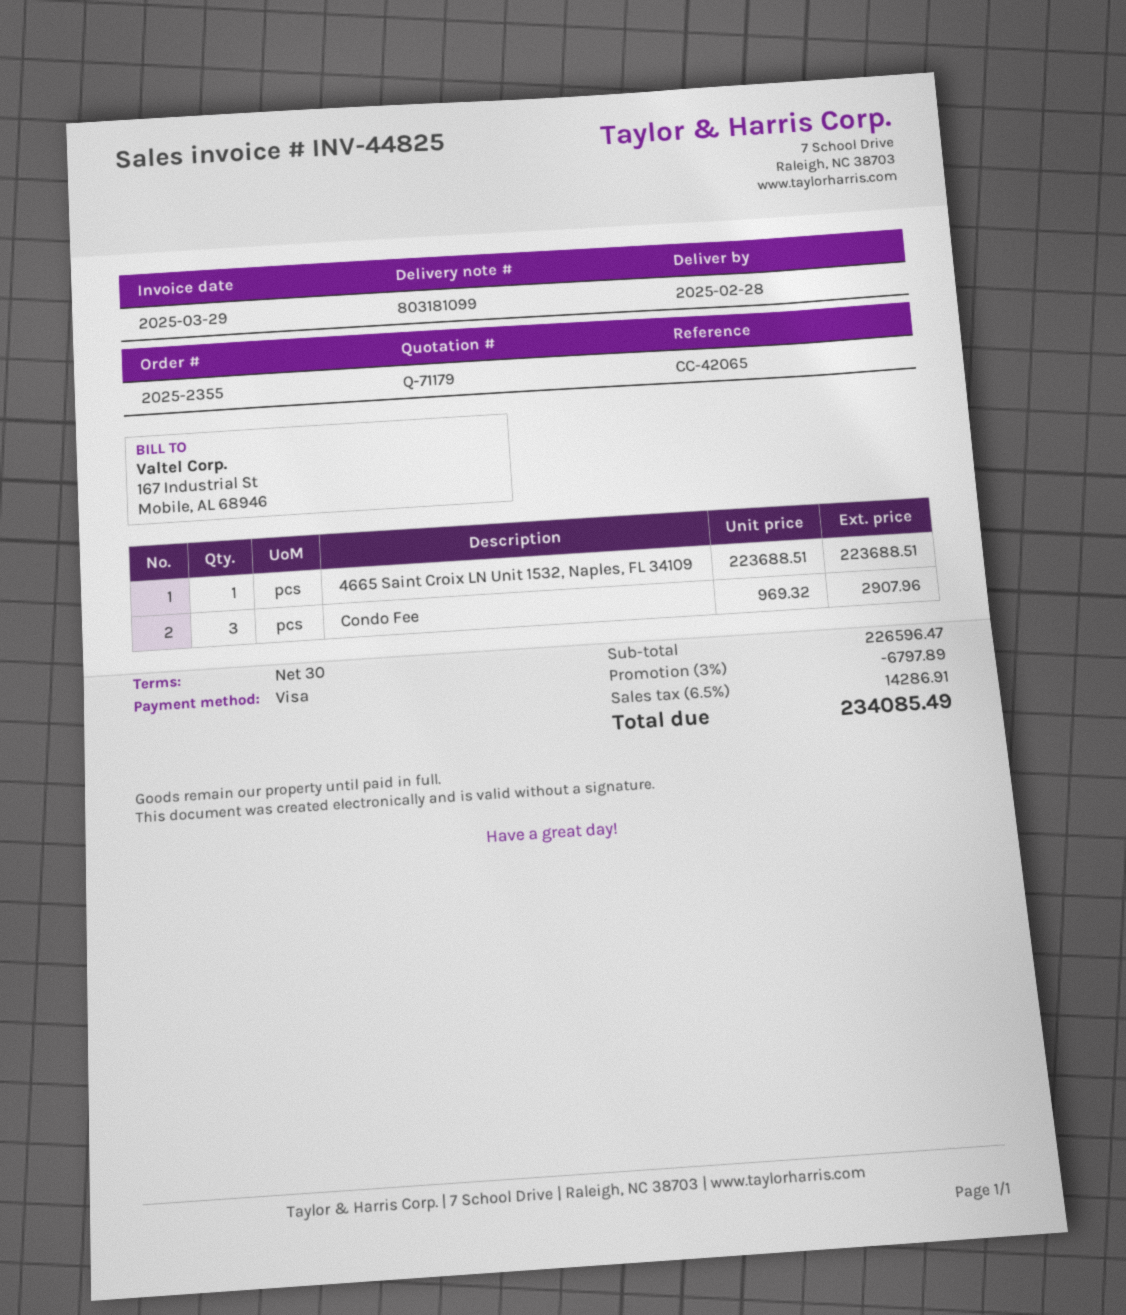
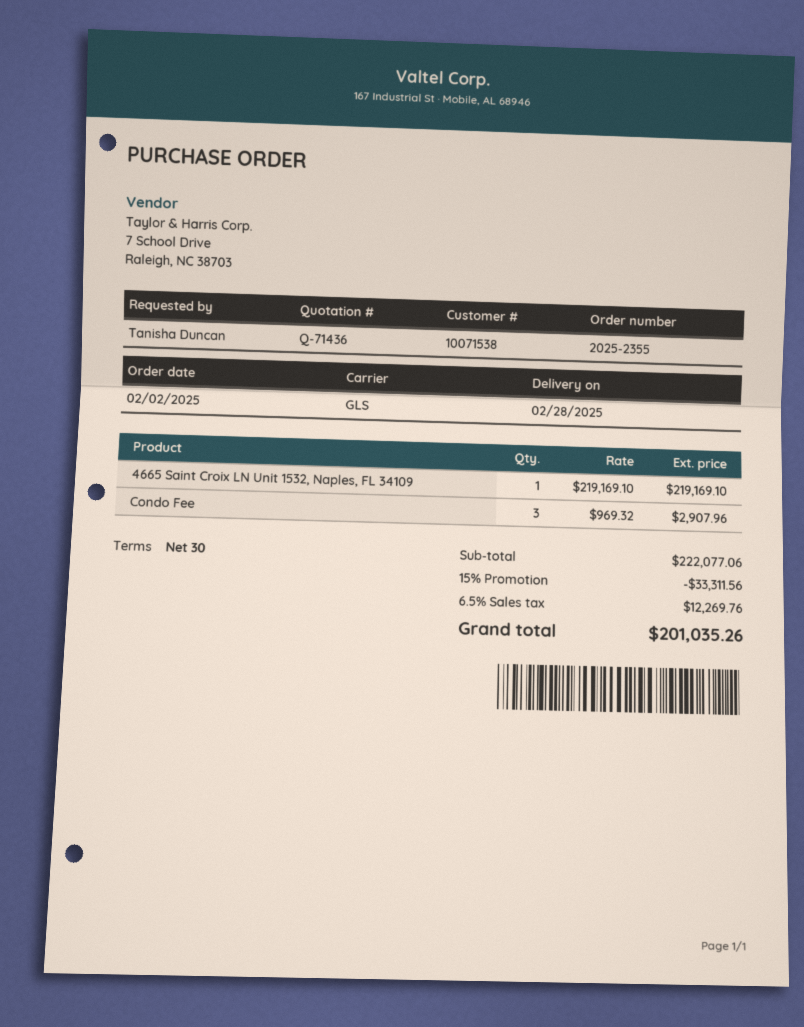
quote number: Q-71179 -> Q-71436
4665 Saint Croix LN Unit 1532, Naples, FL 34109: 1 x 223688.51 = 223688.51 -> 1 x 219169.10 = 219169.10
subtotal: 226596.47 -> 222077.06
discount: 3% = 6797.89 -> 15% = 33311.56
tax: 6.5% = 14286.91 -> 6.5% = 12269.76
total: 234085.49 -> 201035.26

